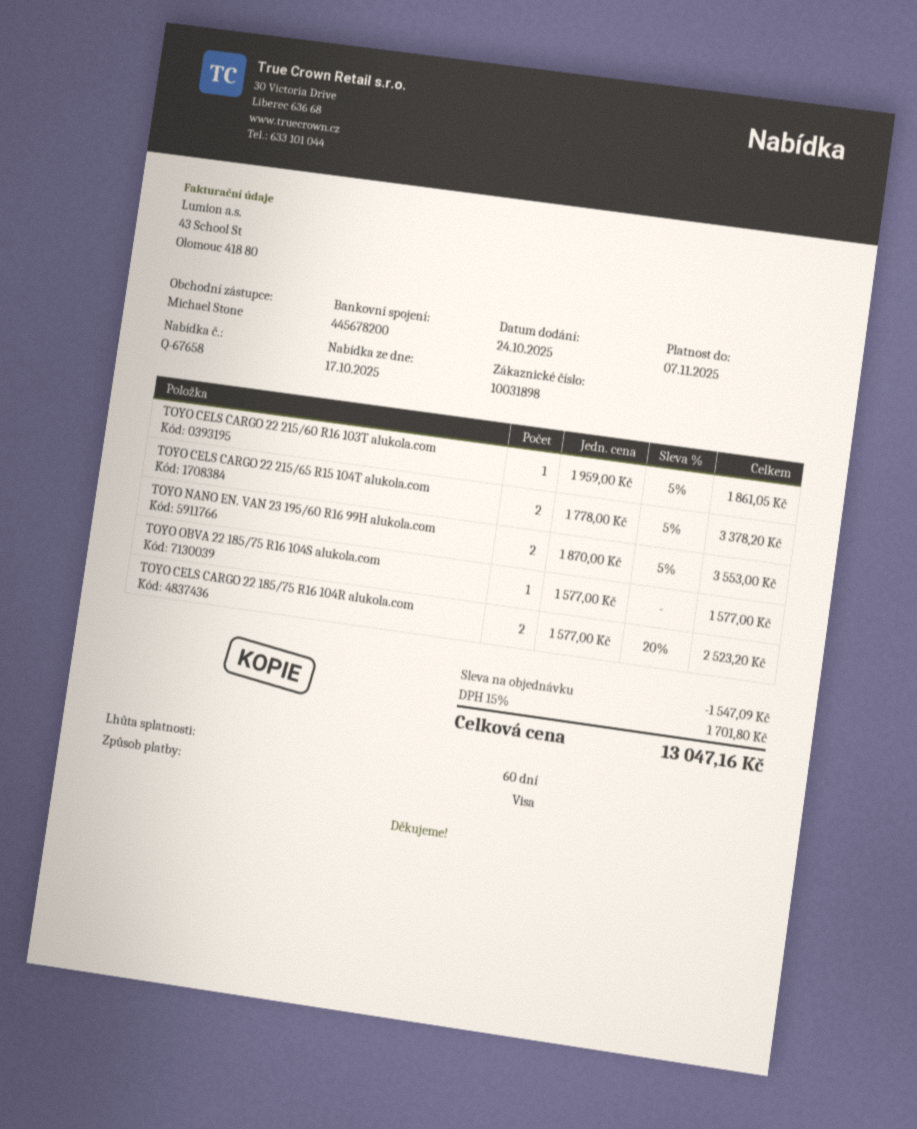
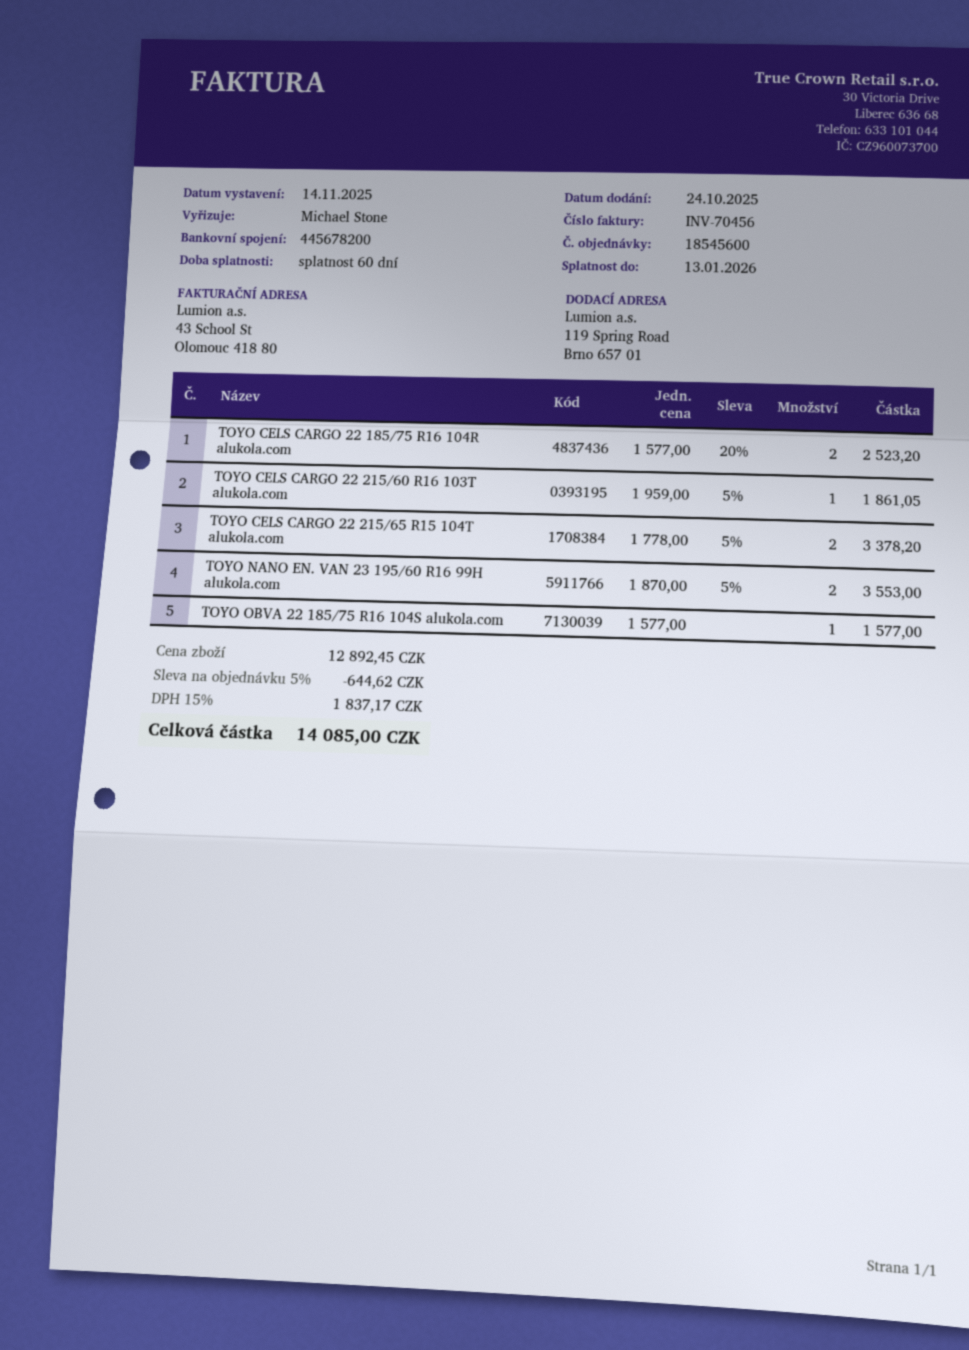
discount: 1547.09 -> 644.62
tax: 15% = 1701.80 -> 15% = 1837.17
total: 13047.16 -> 14085.00

